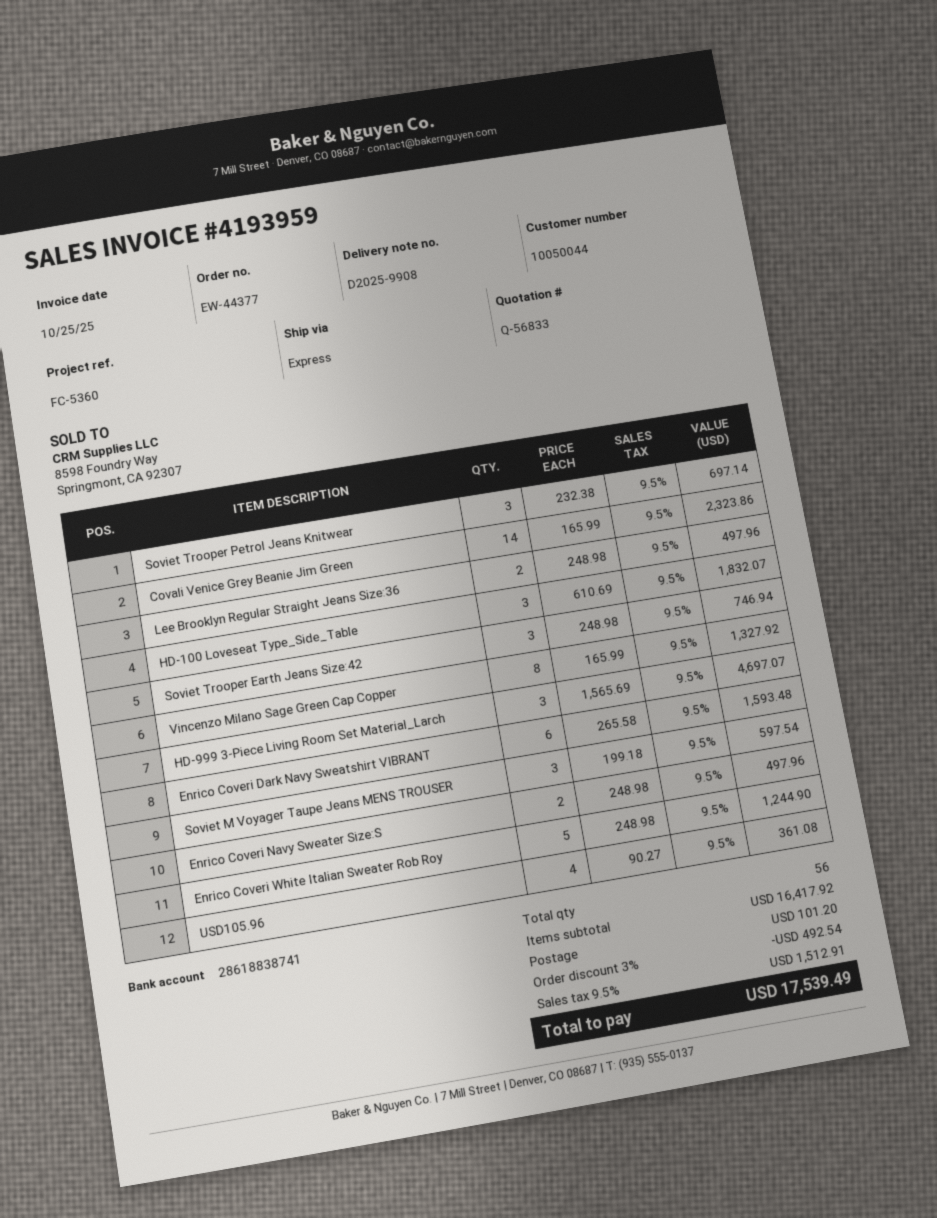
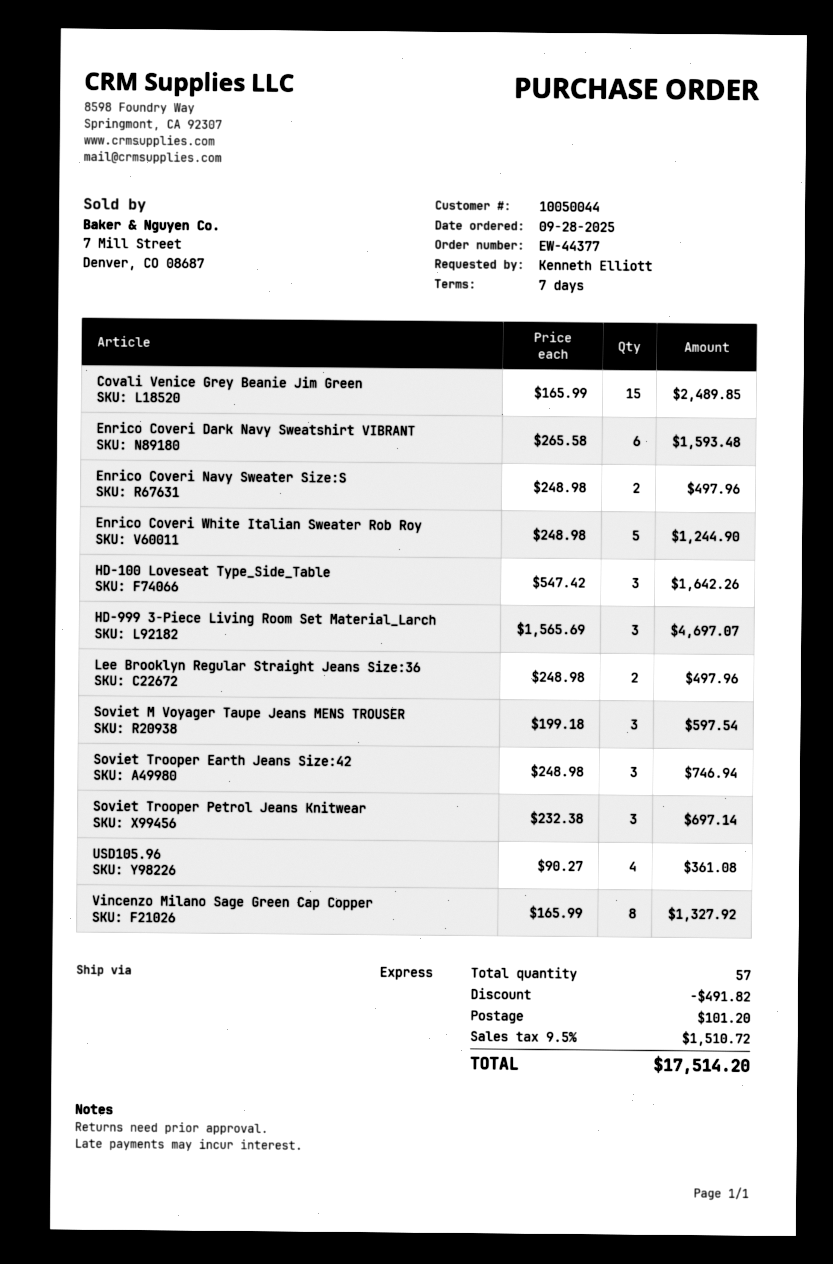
Covali Venice Grey Beanie Jim Green: 14 x 165.99 = 2323.86 -> 15 x 165.99 = 2489.85
HD-100 Loveseat Type_Side_Table: 3 x 610.69 = 1832.07 -> 3 x 547.42 = 1642.26
total quantity: 56 -> 57
discount: 492.54 -> 491.82
tax: 9.5% = 1512.91 -> 9.5% = 1510.72
total: 17539.49 -> 17514.20

